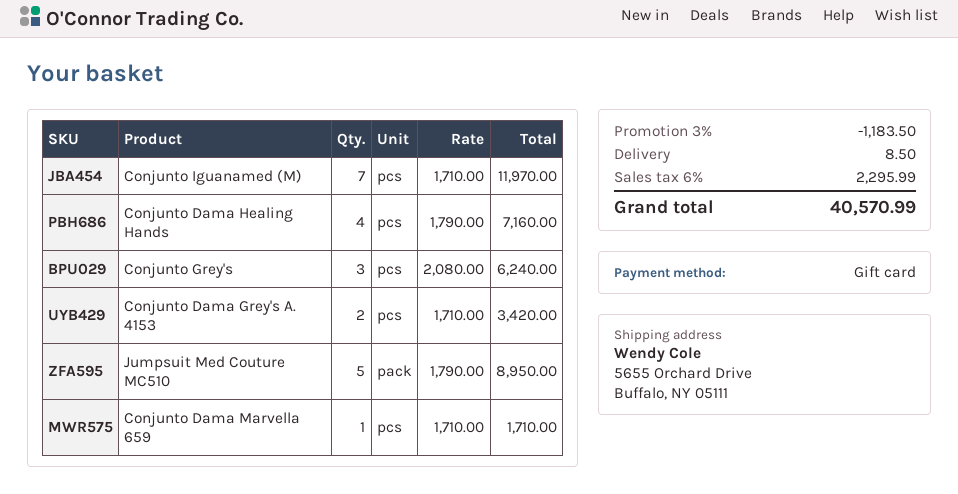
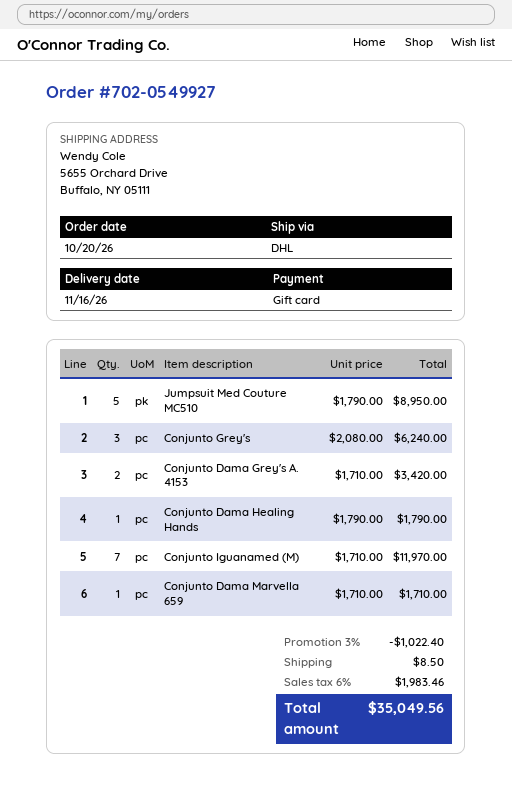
Conjunto Dama Healing Hands: 4 x 1790.00 = 7160.00 -> 1 x 1790.00 = 1790.00
discount: 3% = 1183.50 -> 3% = 1022.40
tax: 6% = 2295.99 -> 6% = 1983.46
total: 40570.99 -> 35049.56

